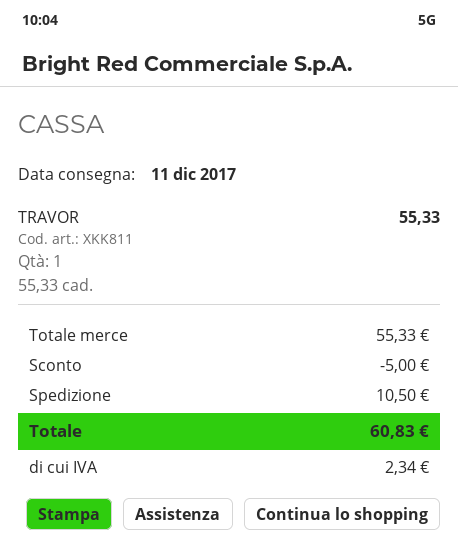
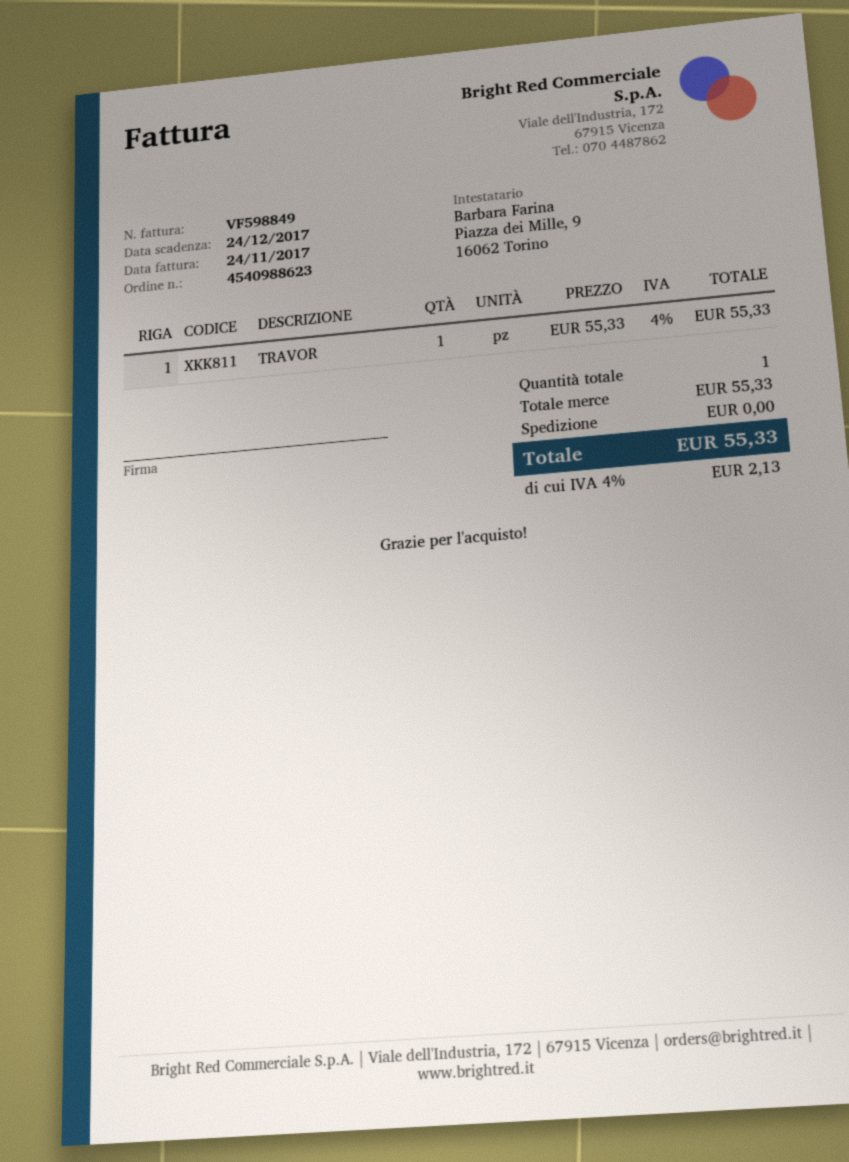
discount: 5.00 -> none
shipping: 10.50 -> 0.00
tax: 2.34 -> 2.13
total: 60.83 -> 55.33

